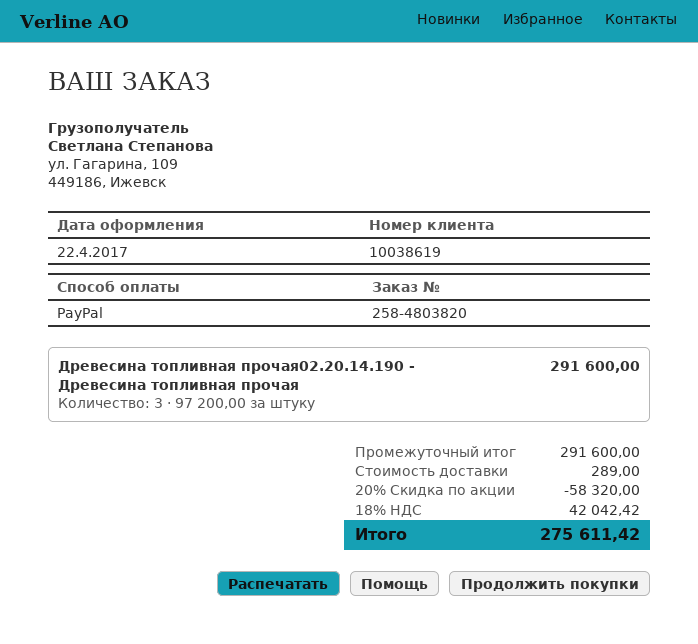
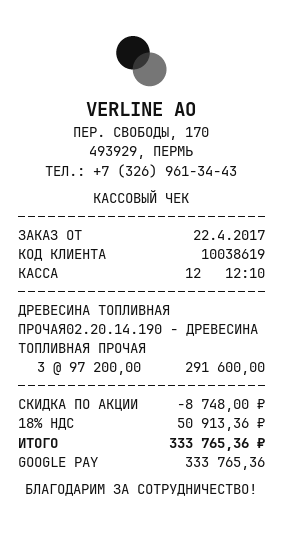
payment method: PayPal -> Google Pay
discount: 58320.00 -> 8748.00
shipping: 289.00 -> none
tax: 18% = 42042.42 -> 18% = 50913.36
total: 275611.42 -> 333765.36

